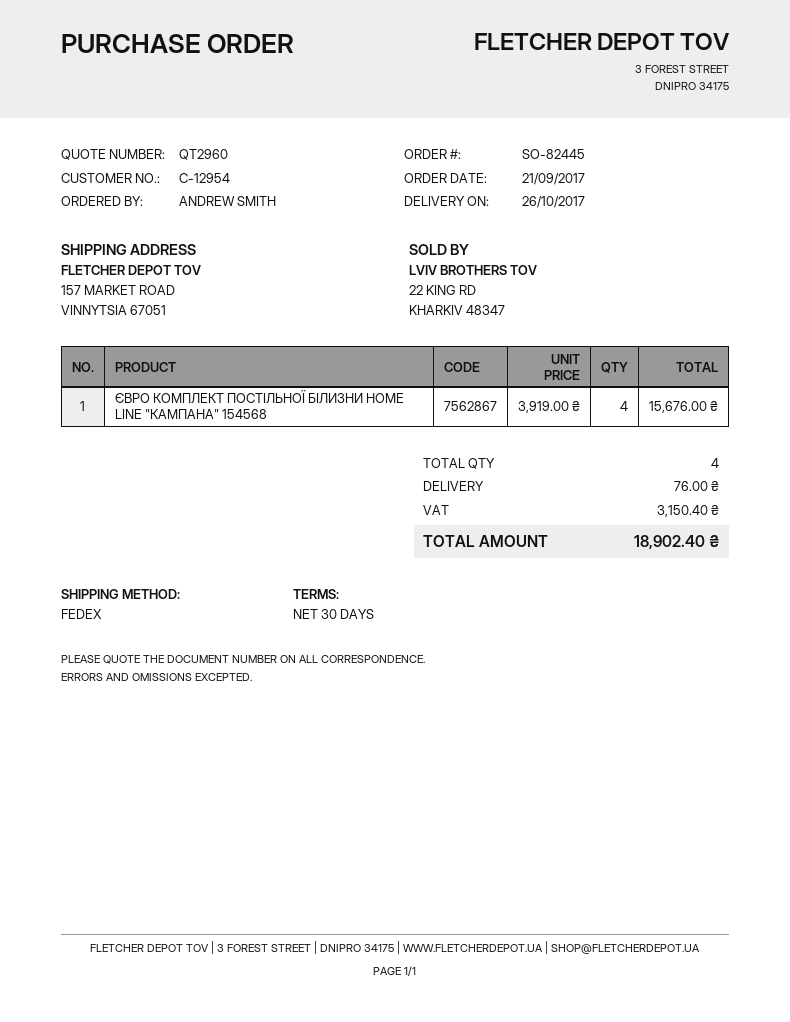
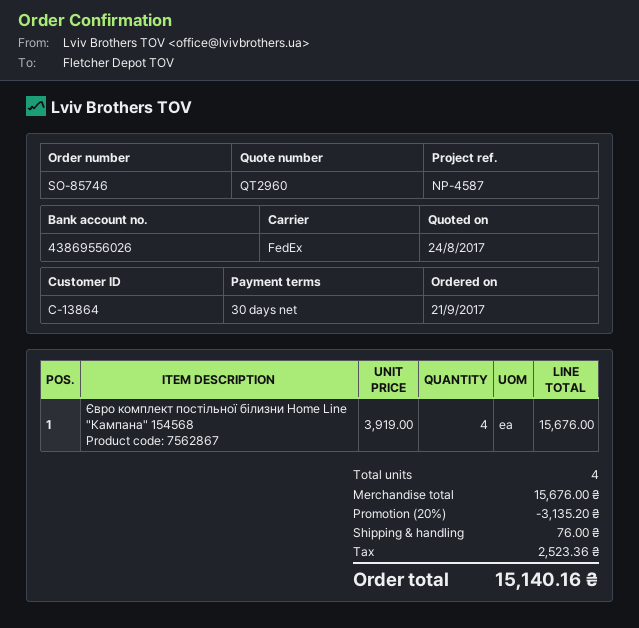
order number: SO-82445 -> SO-85746
customer number: C-12954 -> C-13864
discount: none -> 20% = 3135.20
tax: 3150.40 -> 2523.36
total: 18902.40 -> 15140.16

